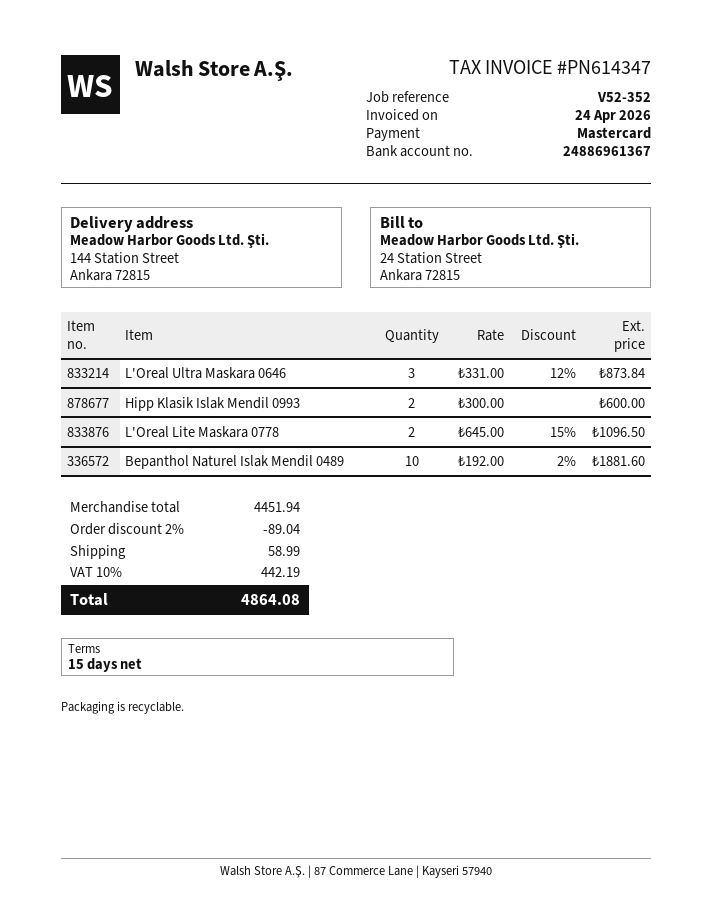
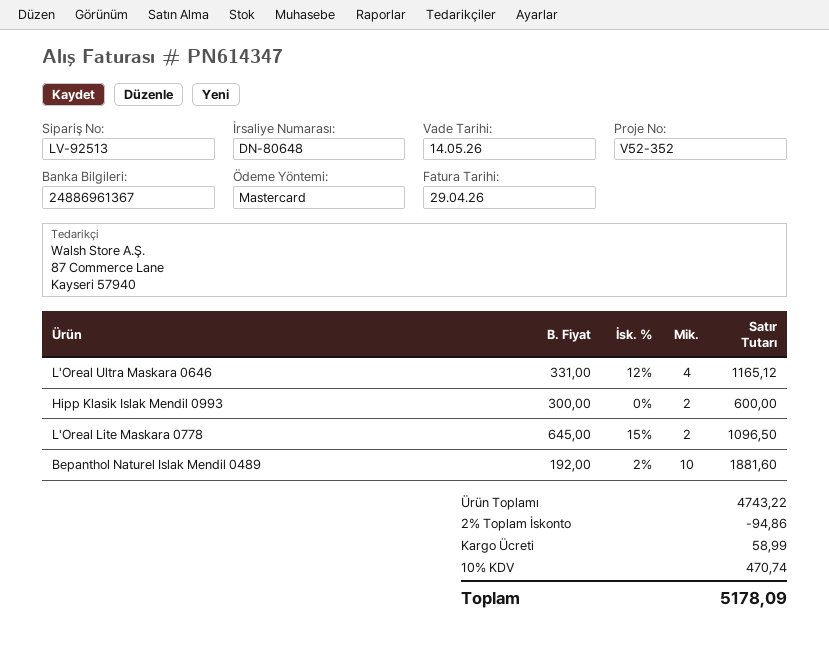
invoice date: 2026-04-24 -> 2026-04-29
L'Oreal Ultra Maskara 0646: 3 x 331.00 - 12% = 873.84 -> 4 x 331.00 - 12% = 1165.12
subtotal: 4451.94 -> 4743.22
discount: 2% = 89.04 -> 2% = 94.86
tax: 10% = 442.19 -> 10% = 470.74
total: 4864.08 -> 5178.09

